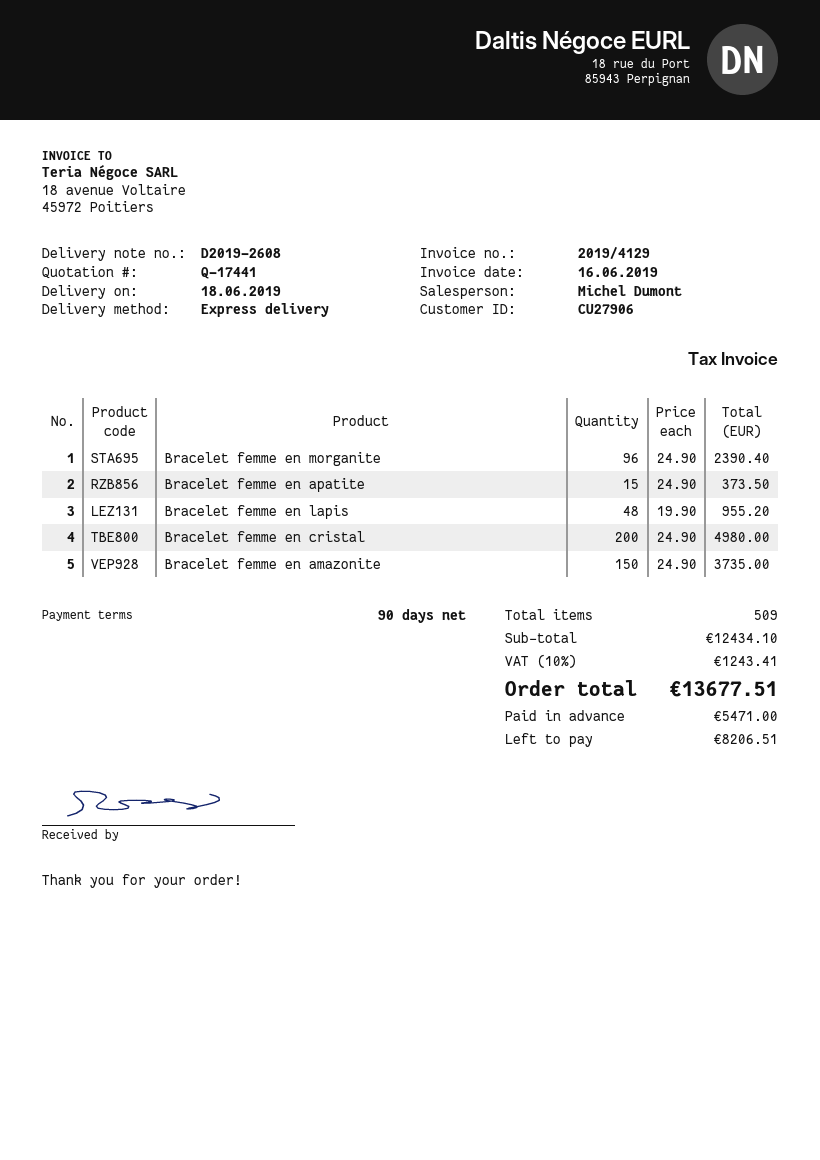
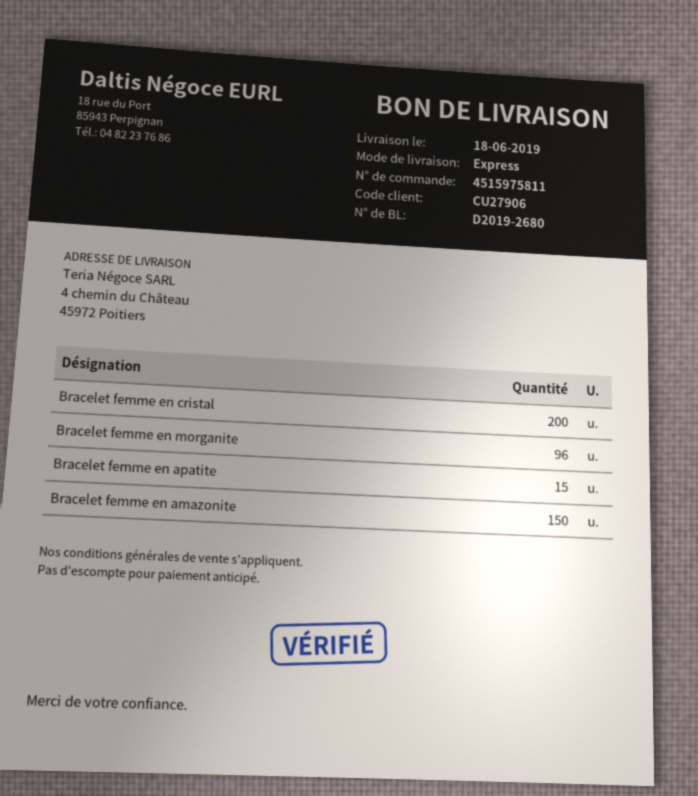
delivery note number: D2019-2608 -> D2019-2680
Bracelet femme en lapis: 48 -> none

